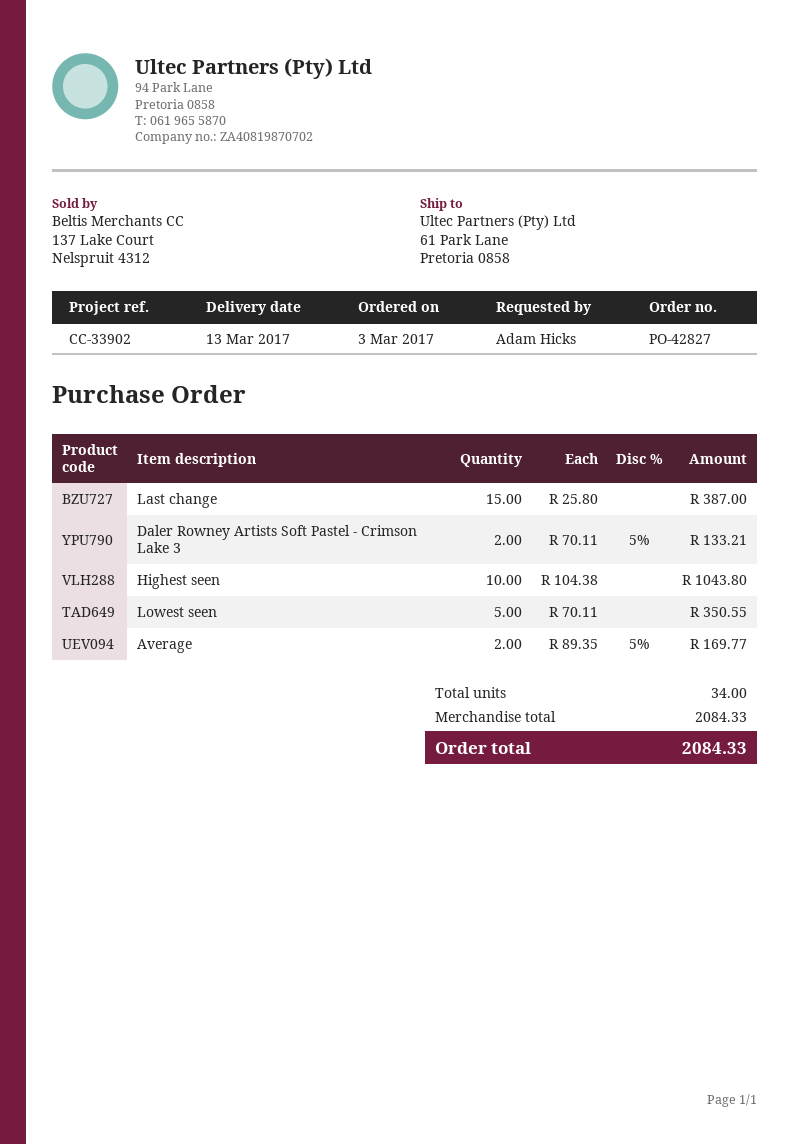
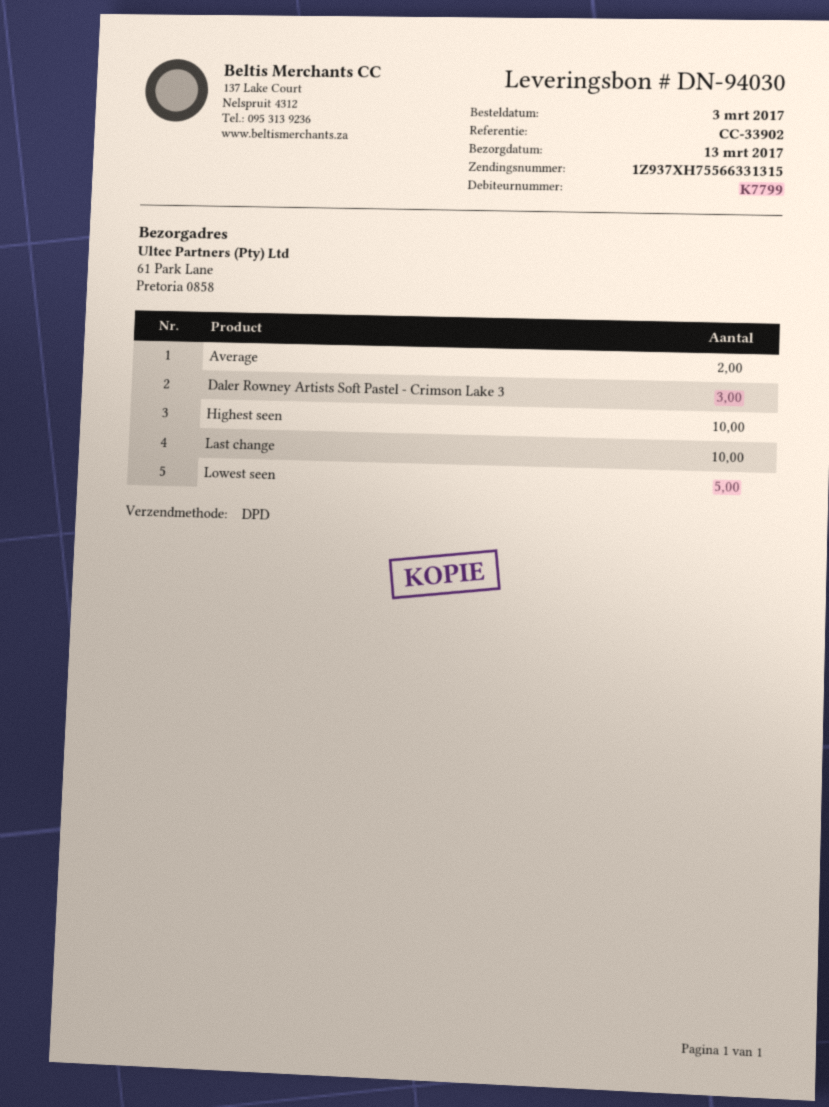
Last change: 15 -> 10
Daler Rowney Artists Soft Pastel - Crimson Lake 3: 2 -> 3

